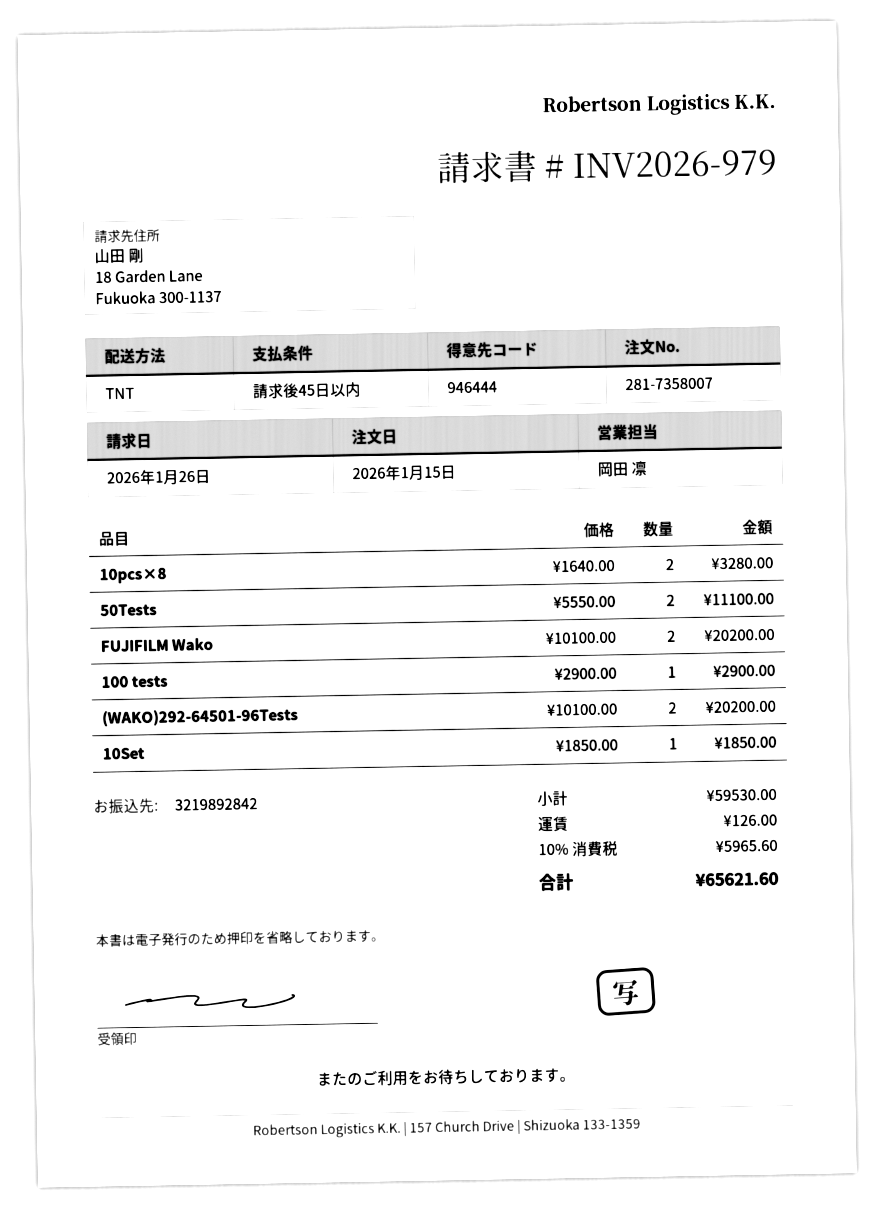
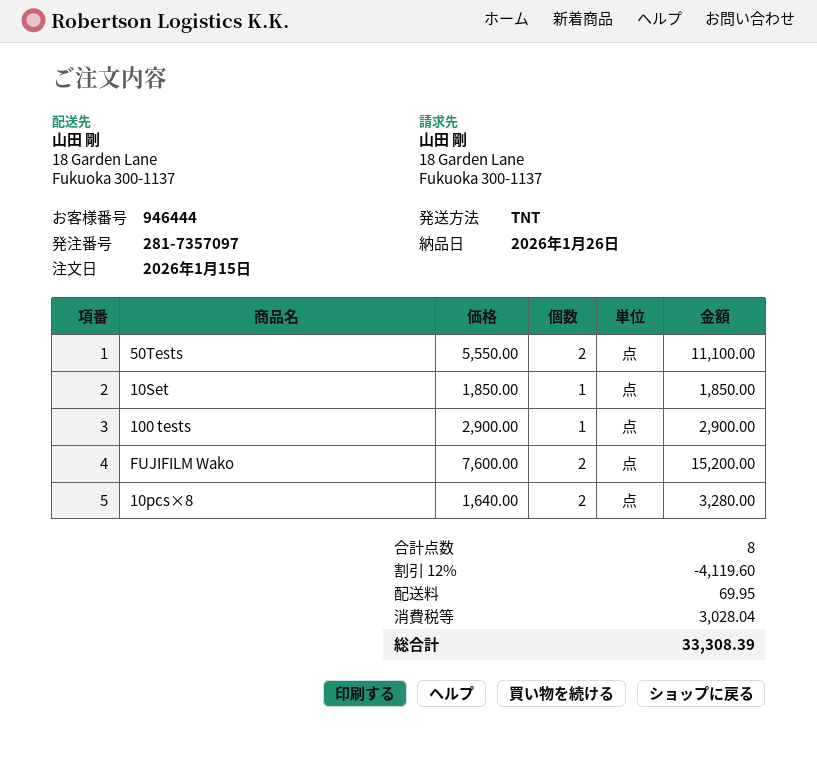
order number: 281-7358007 -> 281-7357097
FUJIFILM Wako: 2 x 10100.00 = 20200.00 -> 2 x 7600.00 = 15200.00
(WAKO)292-64501-96Tests: 2 x 10100.00 = 20200.00 -> none
discount: none -> 12% = 4119.60
shipping: 126.00 -> 69.95
tax: 5965.60 -> 3028.04
total: 65621.60 -> 33308.39

